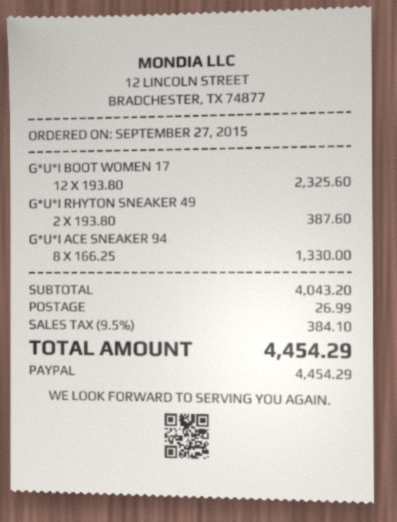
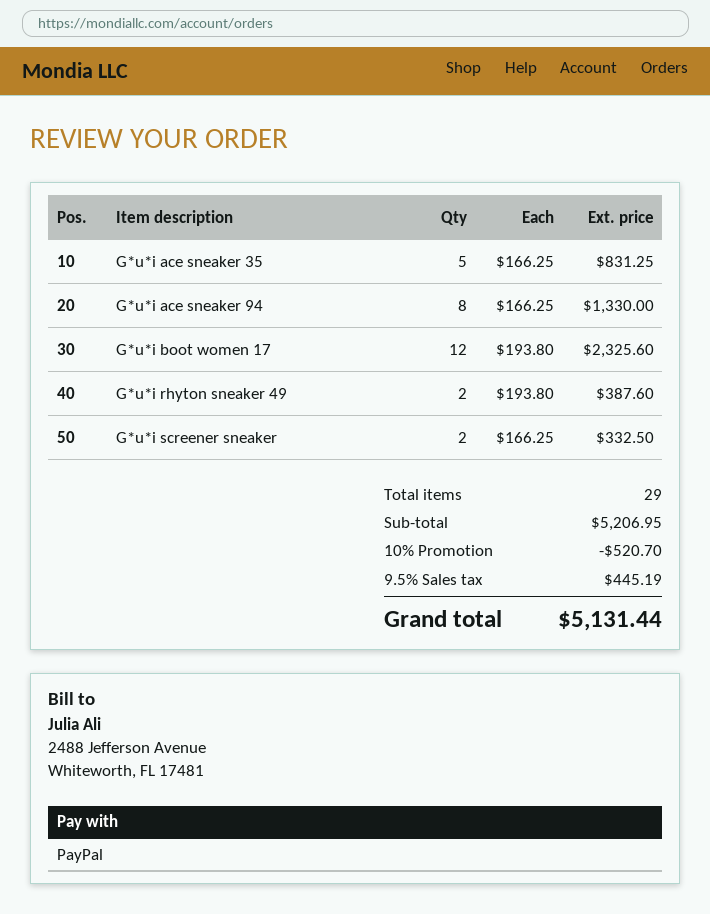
G*u*i ace sneaker 35: none -> 5 x 166.25 = 831.25
G*u*i screener sneaker: none -> 2 x 166.25 = 332.50
subtotal: 4043.20 -> 5206.95
discount: none -> 10% = 520.70
shipping: 26.99 -> none
tax: 9.5% = 384.10 -> 9.5% = 445.19
total: 4454.29 -> 5131.44

